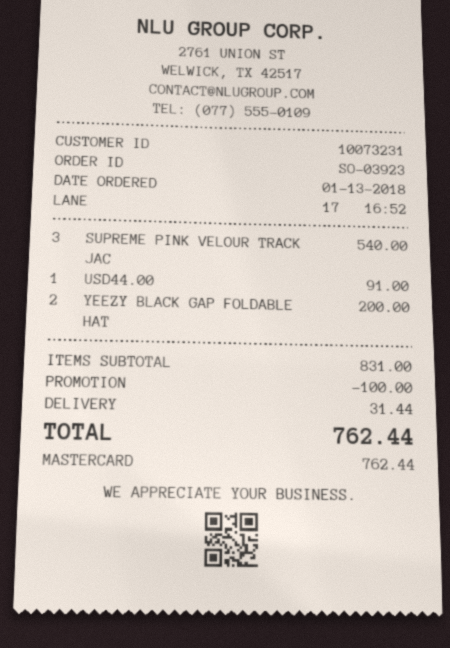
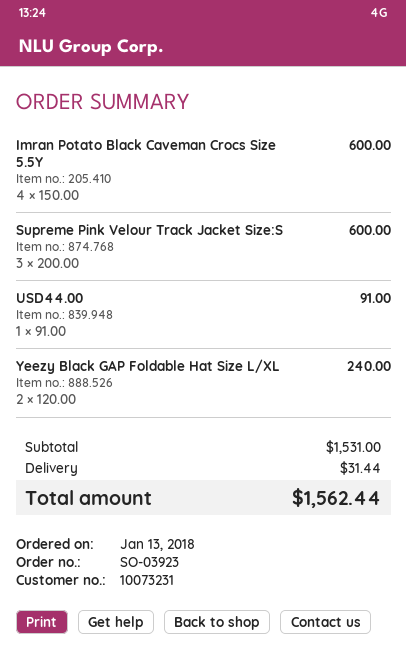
SUPREME PINK VELOUR TRACK JAC: 3 for 540.00 -> 3 for 600.00
YEEZY BLACK GAP FOLDABLE HAT: 2 for 200.00 -> 2 for 240.00
Imran Potato Black Caveman Crocs Size 5.5Y: none -> 4 for 600.00
subtotal: 831.00 -> 1531.00
discount: 100.00 -> none
total: 762.44 -> 1562.44

